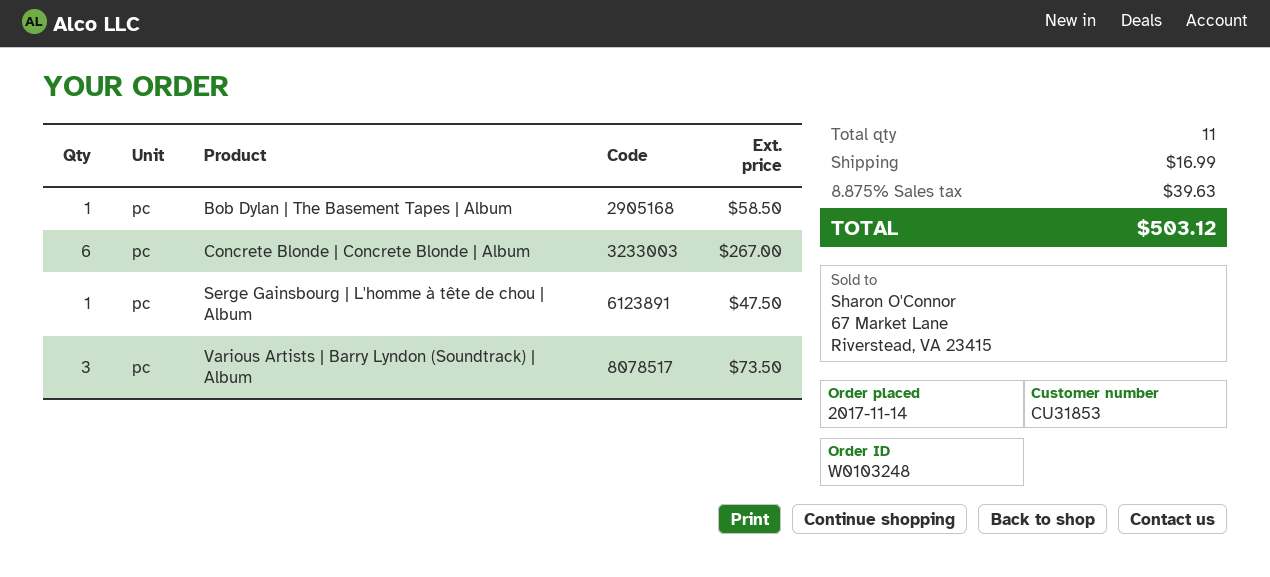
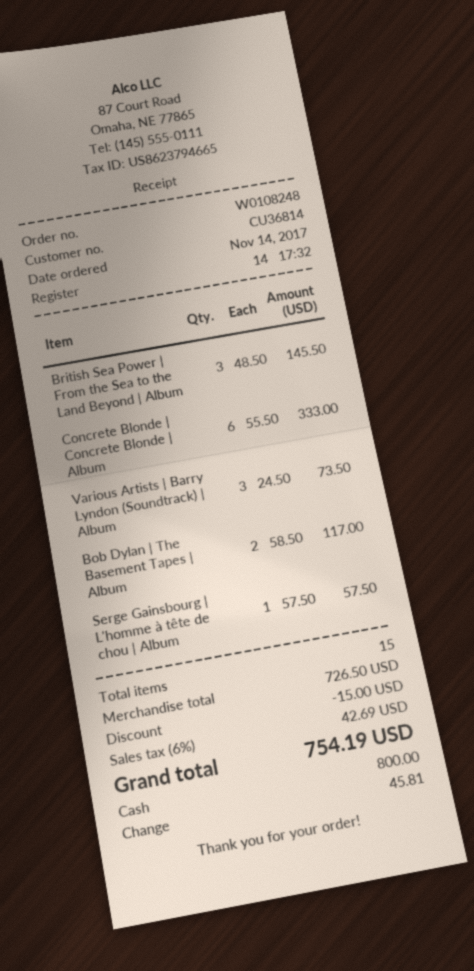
order number: W0103248 -> W0108248
customer number: CU31853 -> CU36814
Bob Dylan | The Basement Tapes | Album: 1 for 58.50 -> 2 for 117.00
Concrete Blonde | Concrete Blonde | Album: 6 for 267.00 -> 6 for 333.00
Serge Gainsbourg | L'homme à tête de chou | Album: 1 for 47.50 -> 1 for 57.50
British Sea Power | From the Sea to the Land Beyond | Album: none -> 3 for 145.50
total quantity: 11 -> 15
discount: none -> 15.00
shipping: 16.99 -> none
tax: 8.875% = 39.63 -> 6% = 42.69
total: 503.12 -> 754.19

